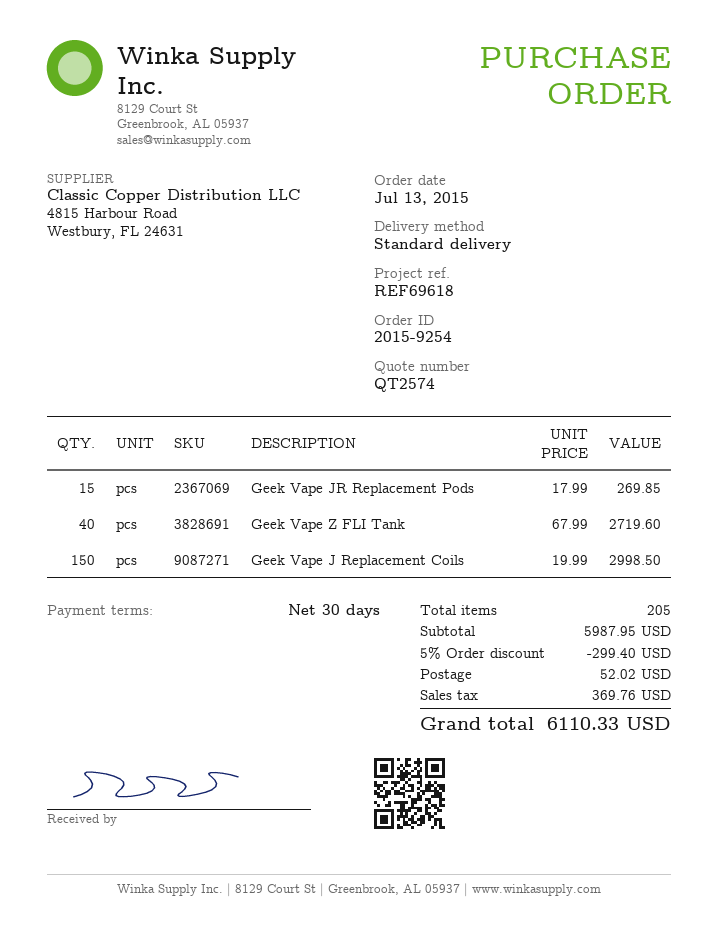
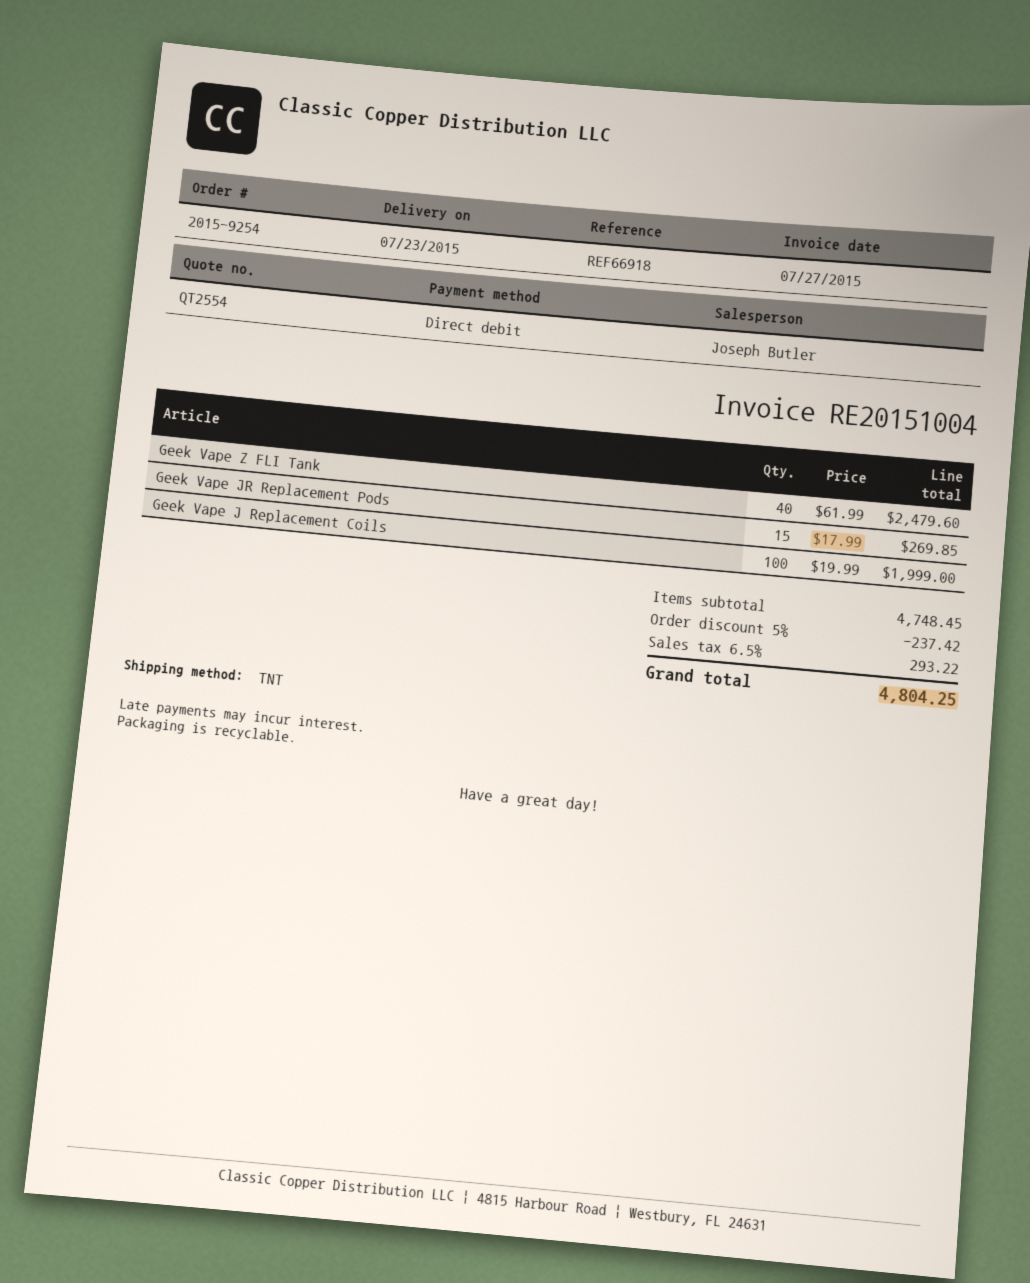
quote number: QT2574 -> QT2554
reference: REF69618 -> REF66918
shipping method: standard -> TNT
Geek Vape Z FLI Tank: 40 x 67.99 = 2719.60 -> 40 x 61.99 = 2479.60
Geek Vape J Replacement Coils: 150 x 19.99 = 2998.50 -> 100 x 19.99 = 1999.00
subtotal: 5987.95 -> 4748.45
discount: 5% = 299.40 -> 5% = 237.42
shipping: 52.02 -> none
tax: 369.76 -> 293.22
total: 6110.33 -> 4804.25

